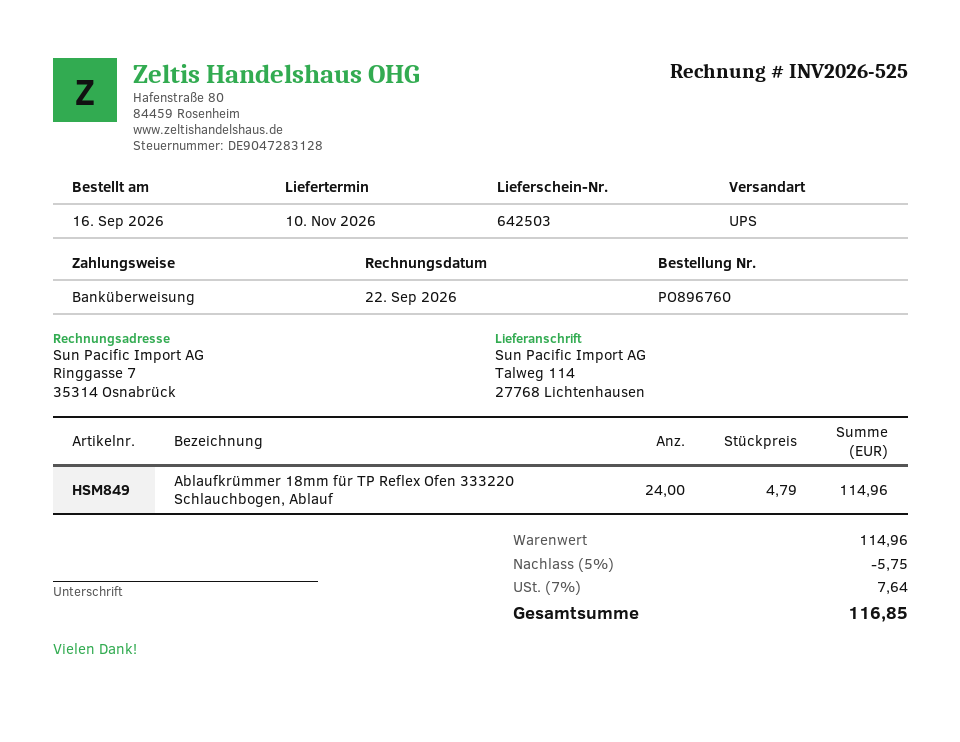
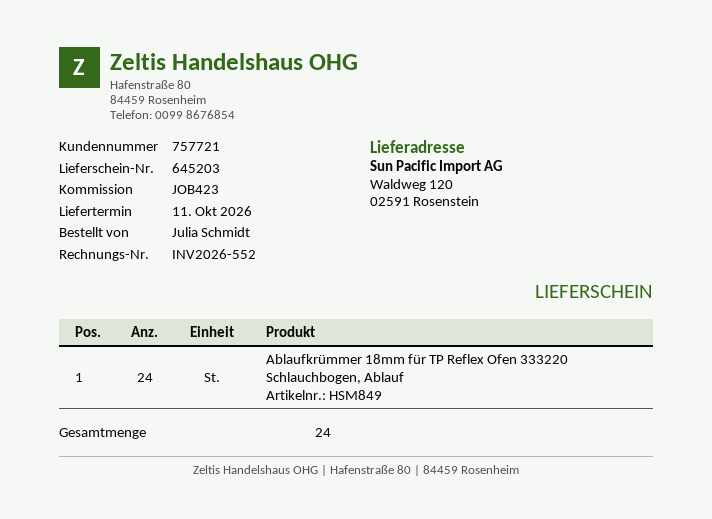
delivery note number: 642503 -> 645203
delivery date: 2026-11-10 -> 2026-10-11
invoice number: INV2026-525 -> INV2026-552
ship to: Talweg 114, 27768 Lichtenhausen -> Waldweg 120, 02591 Rosenstein

